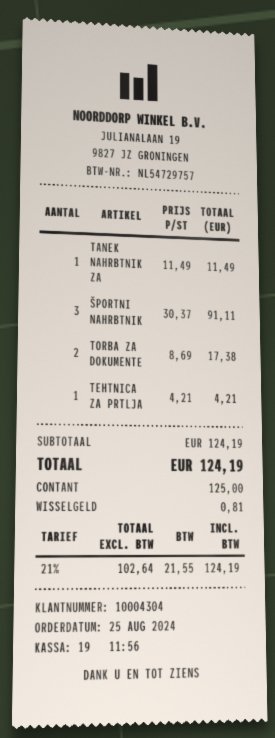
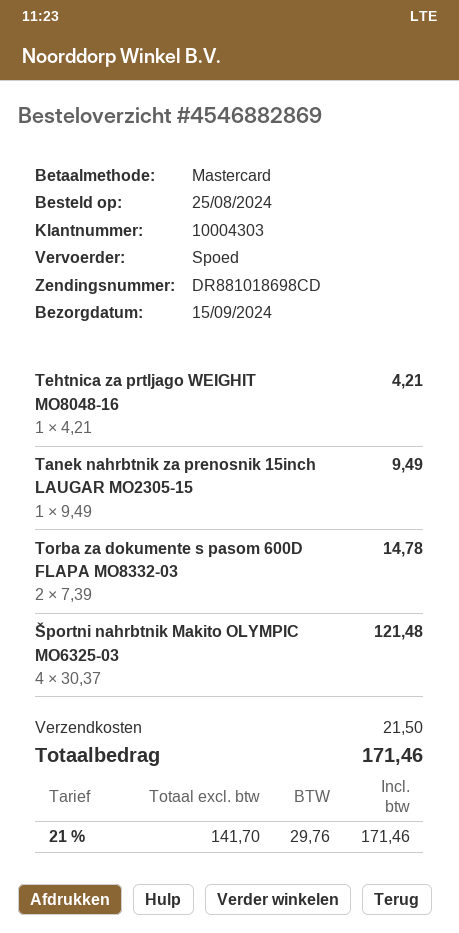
customer number: 10004304 -> 10004303
payment method: cash -> Mastercard
TANEK NAHRBTNIK ZA: 1 x 11.49 = 11.49 -> 1 x 9.49 = 9.49
ŠPORTNI NAHRBTNIK: 3 x 30.37 = 91.11 -> 4 x 30.37 = 121.48
TORBA ZA DOKUMENTE: 2 x 8.69 = 17.38 -> 2 x 7.39 = 14.78
shipping: none -> 21.50
net: 102.64 -> 141.70
tax: 21% = 21.55 -> 21% = 29.76
total: 124.19 -> 171.46

